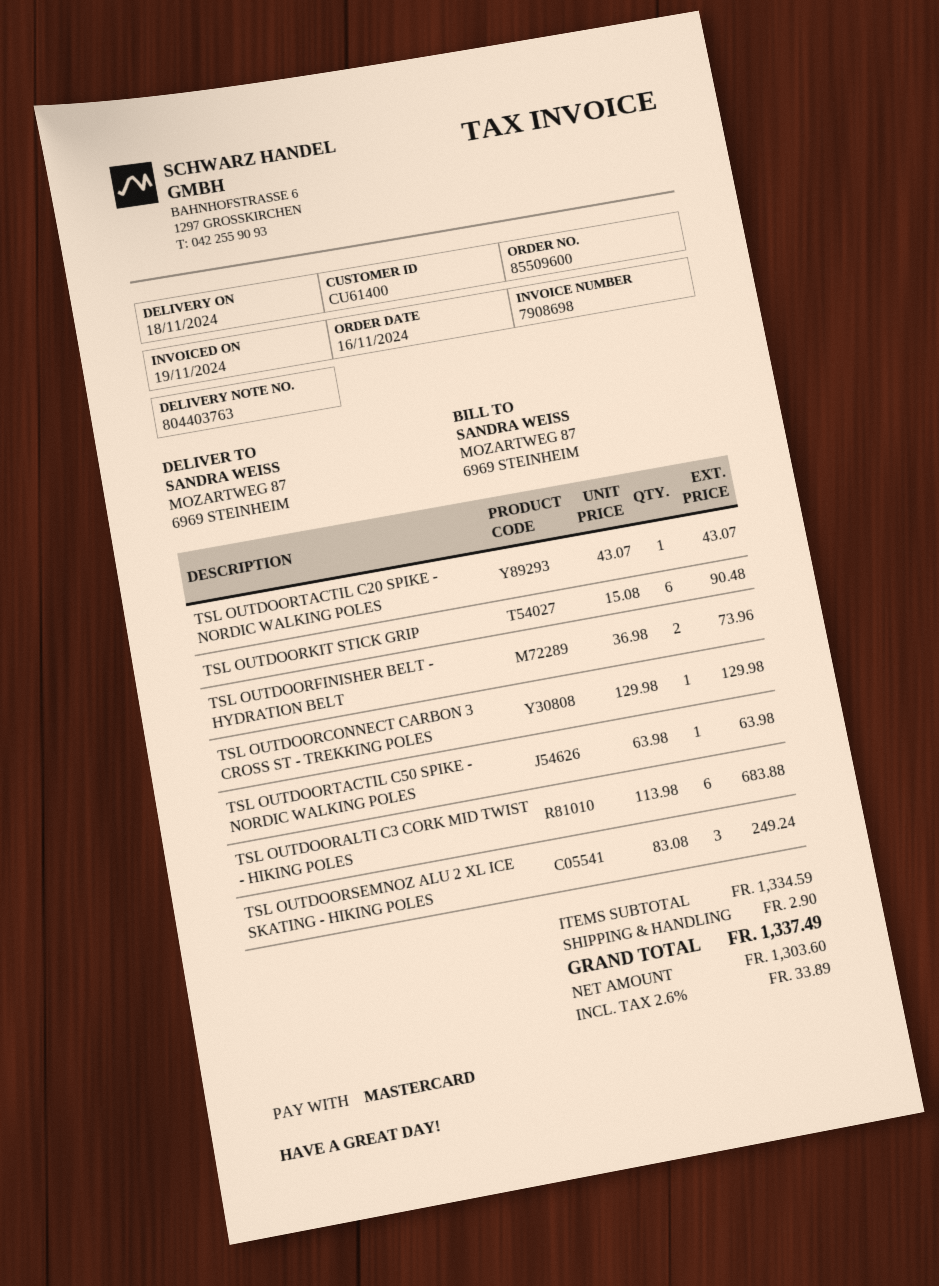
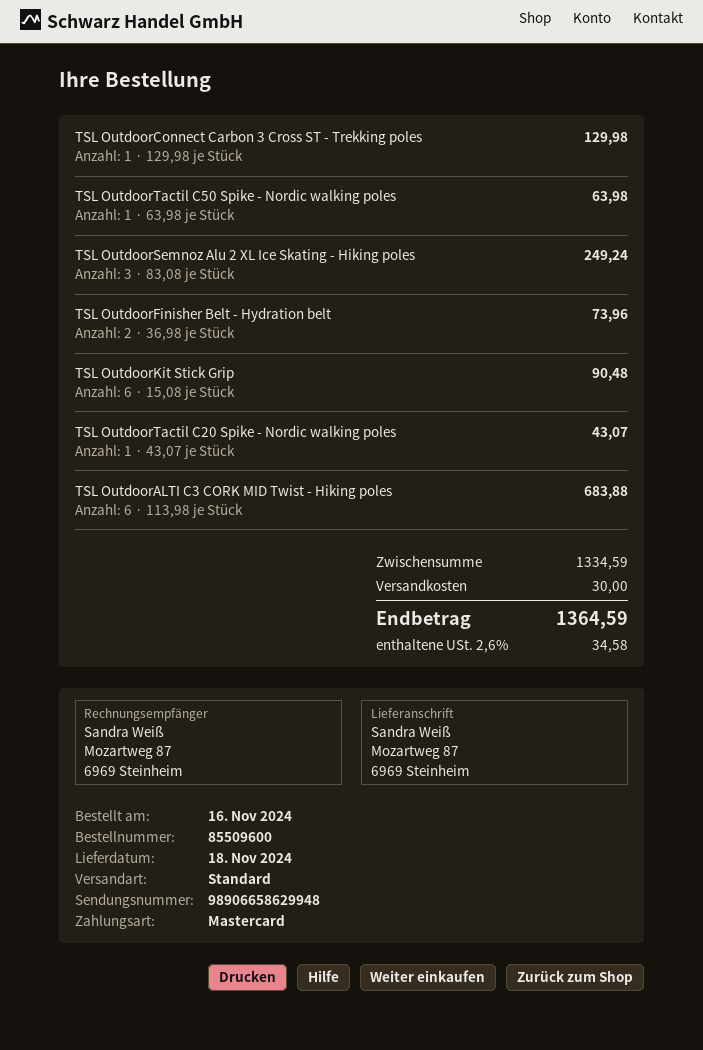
shipping: 2.90 -> 30.00
tax: 2.6% = 33.89 -> 2.6% = 34.58
total: 1337.49 -> 1364.59

